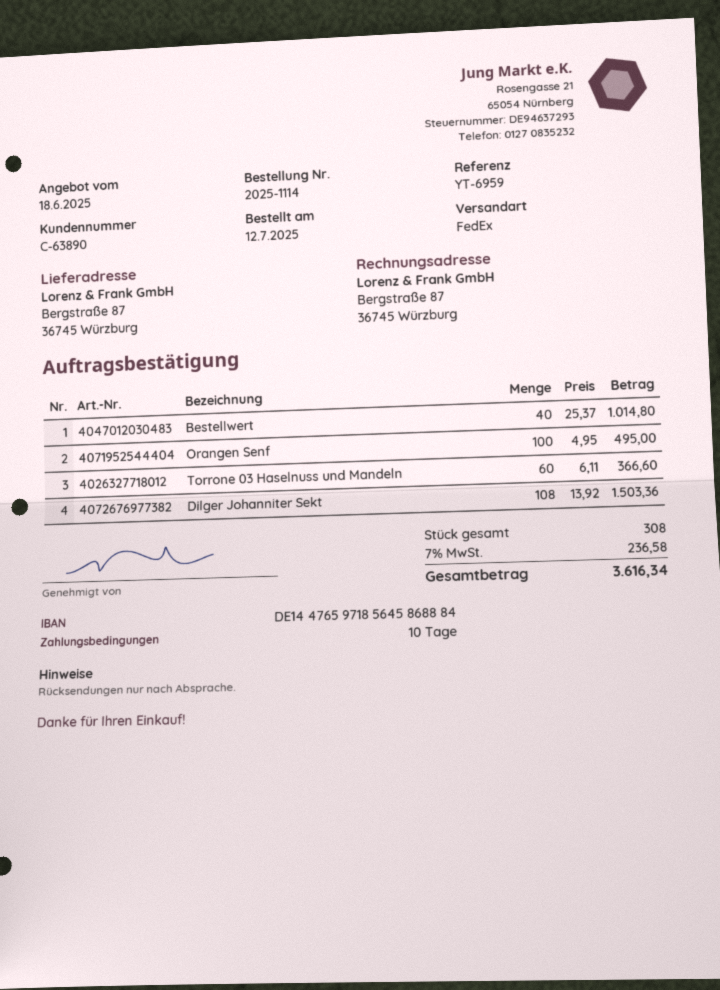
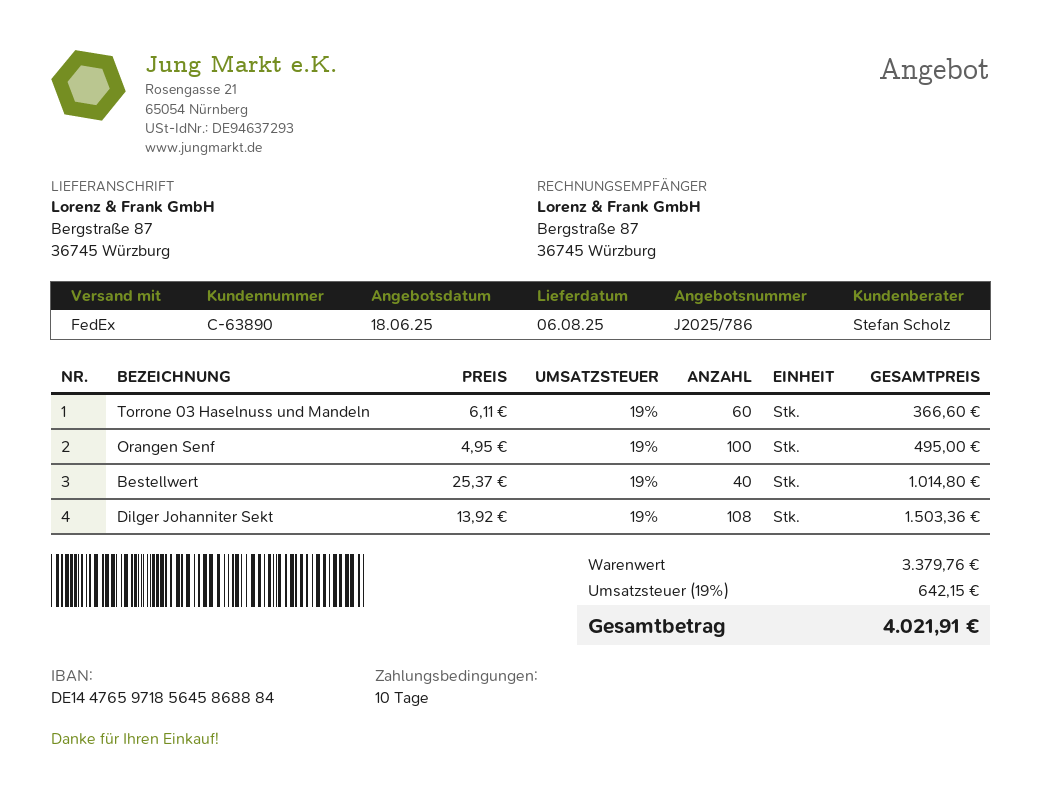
tax: 7% = 236.58 -> 19% = 642.15
total: 3616.34 -> 4021.91

